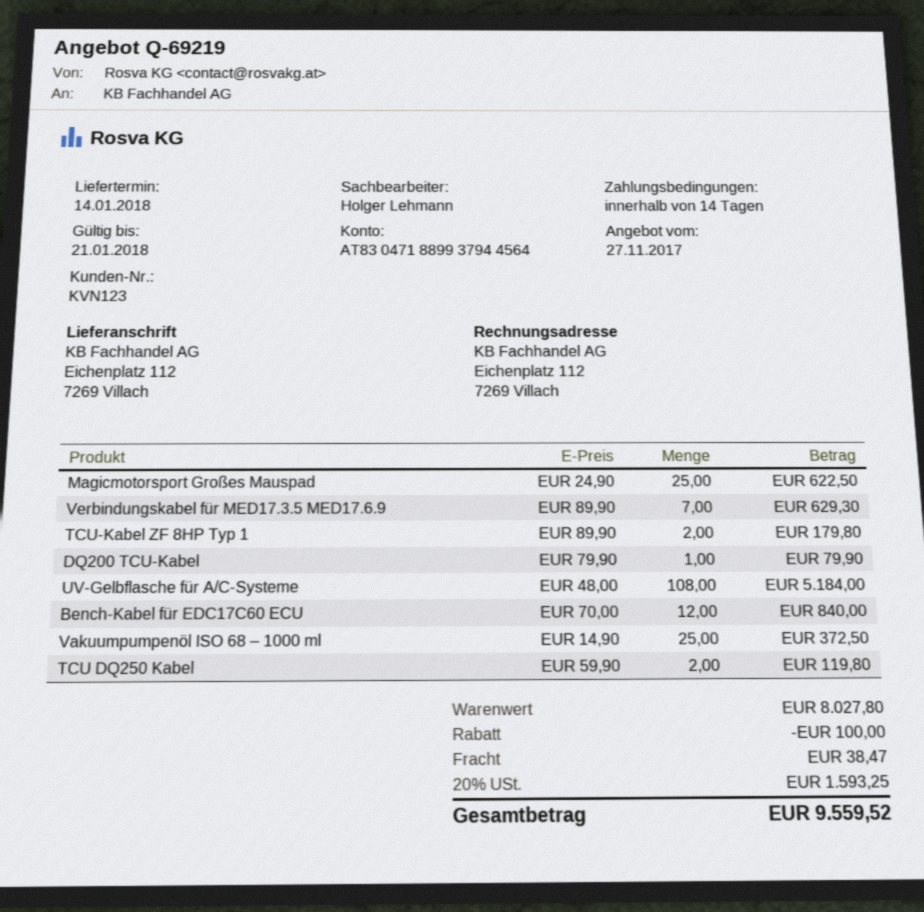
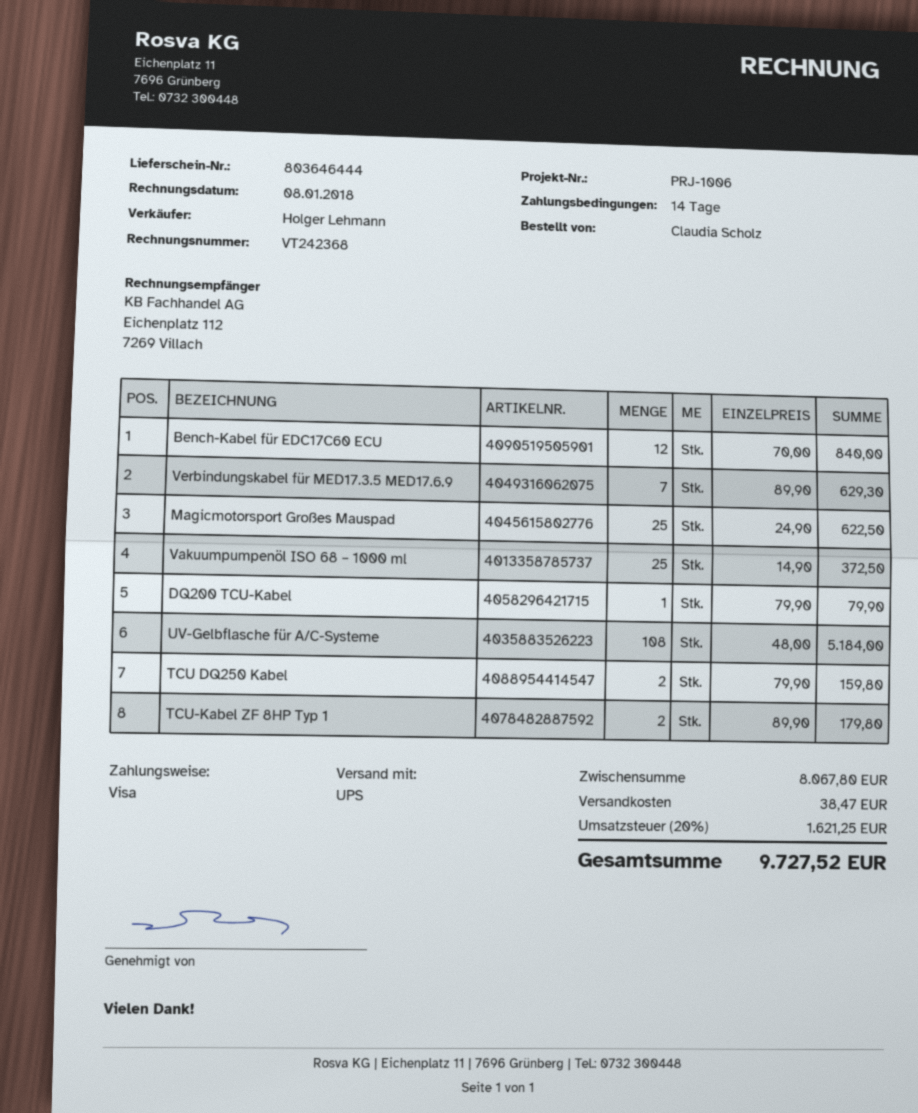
TCU DQ250 Kabel: 2 x 59.90 = 119.80 -> 2 x 79.90 = 159.80
subtotal: 8027.80 -> 8067.80
discount: 100.00 -> none
tax: 20% = 1593.25 -> 20% = 1621.25
total: 9559.52 -> 9727.52

